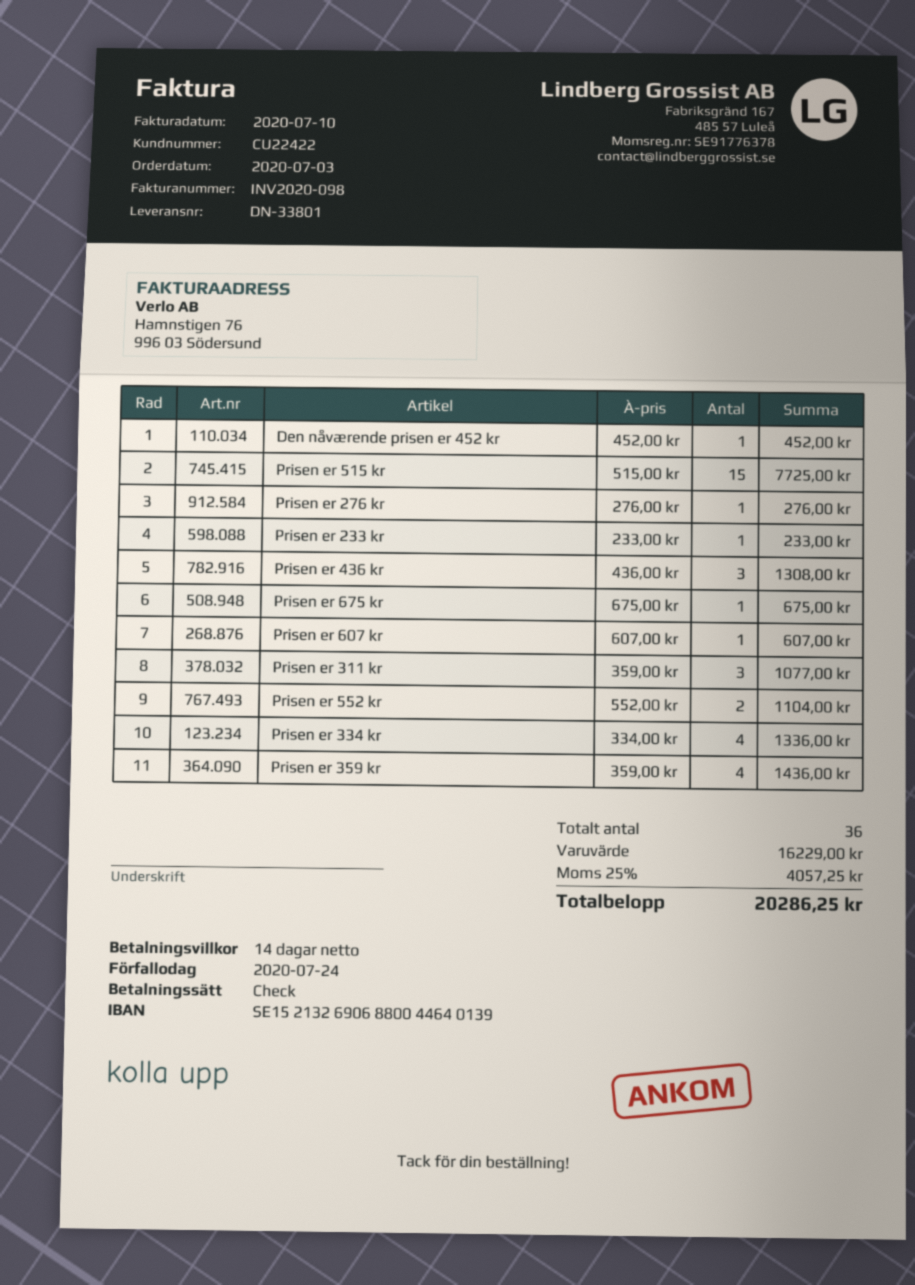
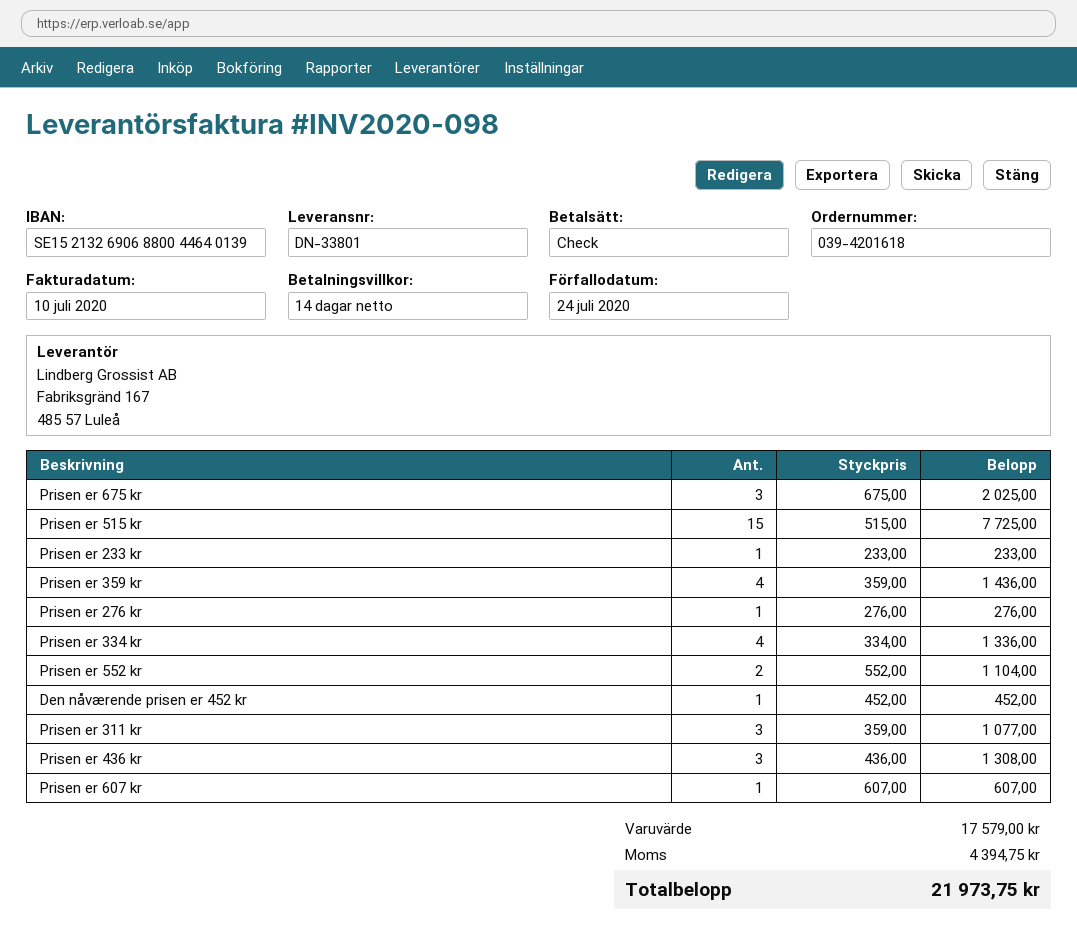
Prisen er 675 kr: 1 x 675.00 = 675.00 -> 3 x 675.00 = 2025.00
subtotal: 16229.00 -> 17579.00
tax: 4057.25 -> 4394.75
total: 20286.25 -> 21973.75

